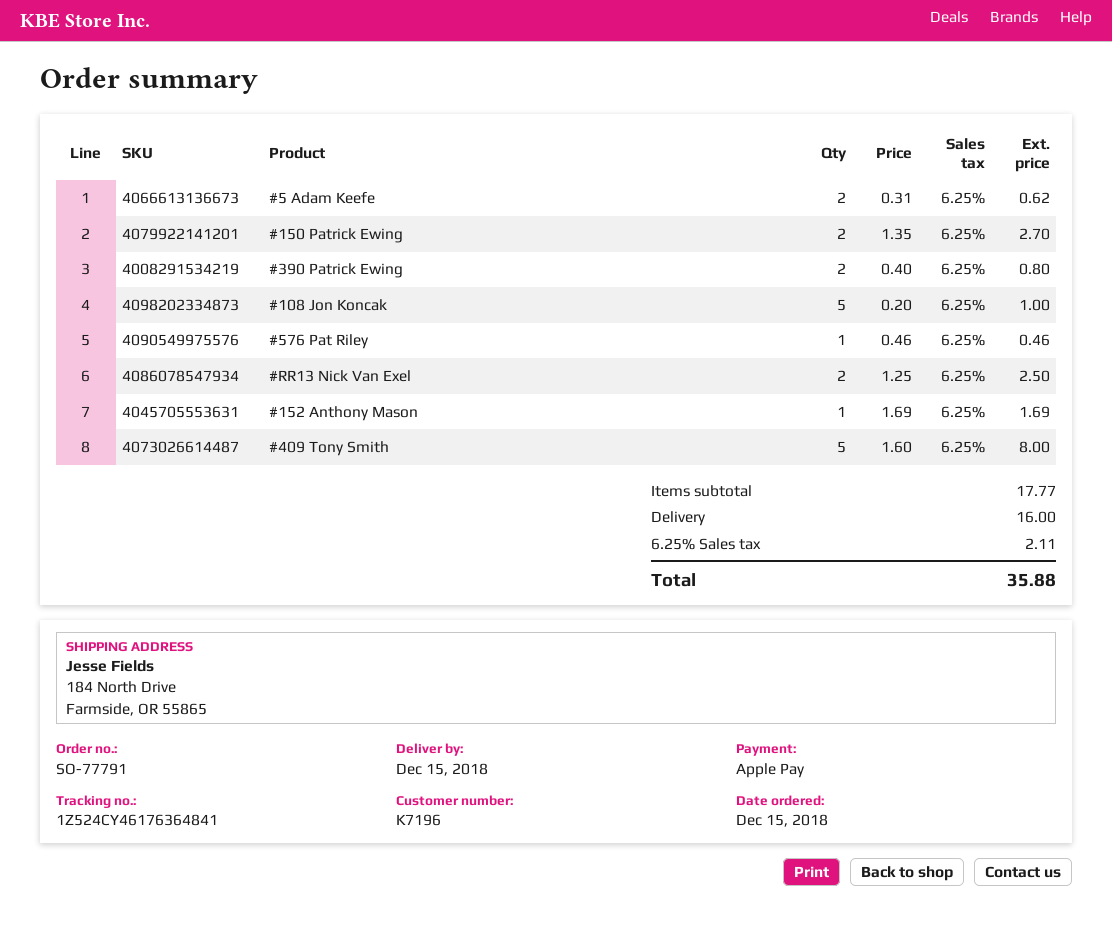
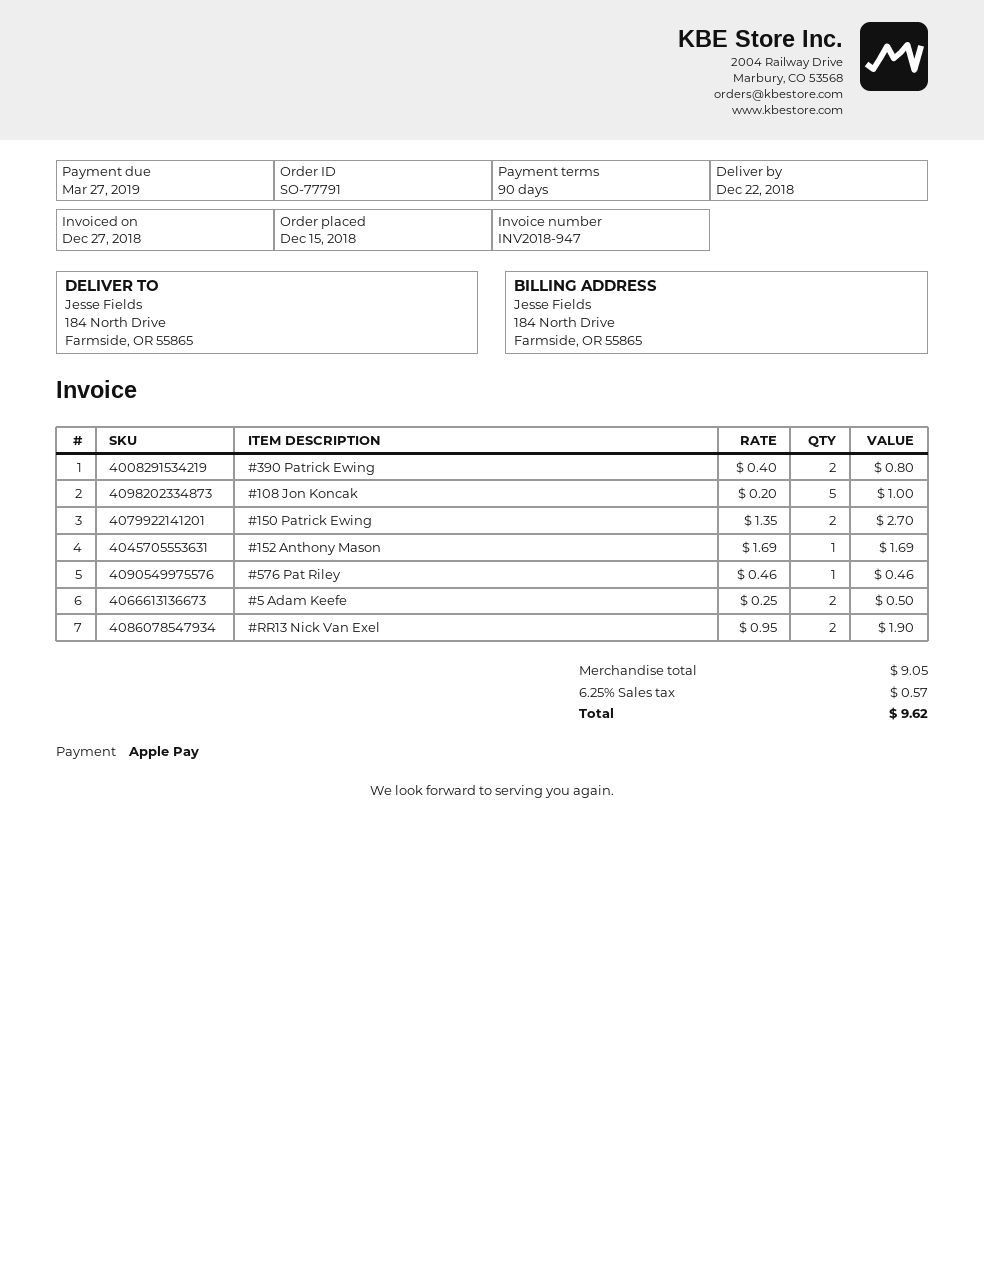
delivery date: 2018-12-15 -> 2018-12-22
#5 Adam Keefe: 2 x 0.31 = 0.62 -> 2 x 0.25 = 0.50
#RR13 Nick Van Exel: 2 x 1.25 = 2.50 -> 2 x 0.95 = 1.90
#409 Tony Smith: 5 x 1.60 = 8.00 -> none
subtotal: 17.77 -> 9.05
shipping: 16.00 -> none
tax: 6.25% = 2.11 -> 6.25% = 0.57
total: 35.88 -> 9.62

